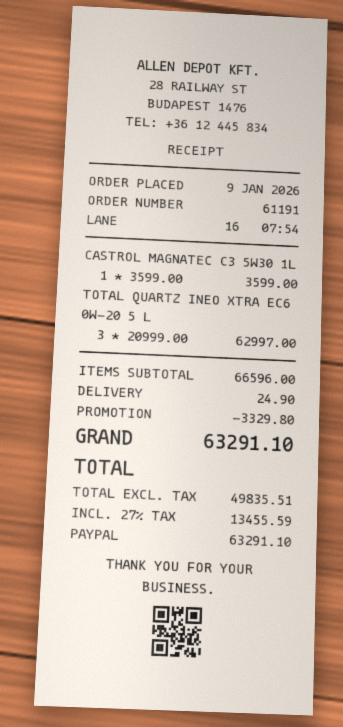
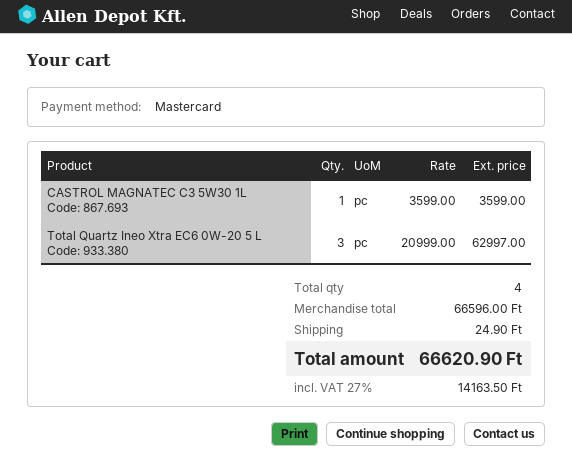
payment method: PayPal -> Mastercard
discount: 3329.80 -> none
tax: 27% = 13455.59 -> 27% = 14163.50
total: 63291.10 -> 66620.90

